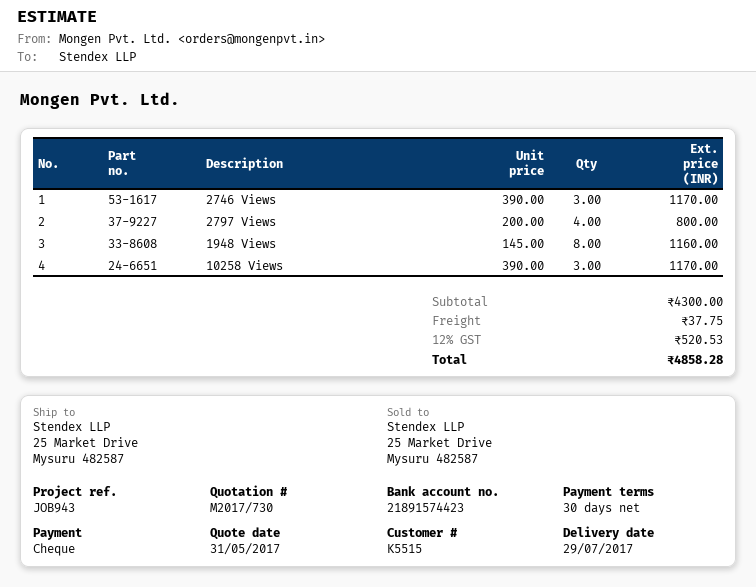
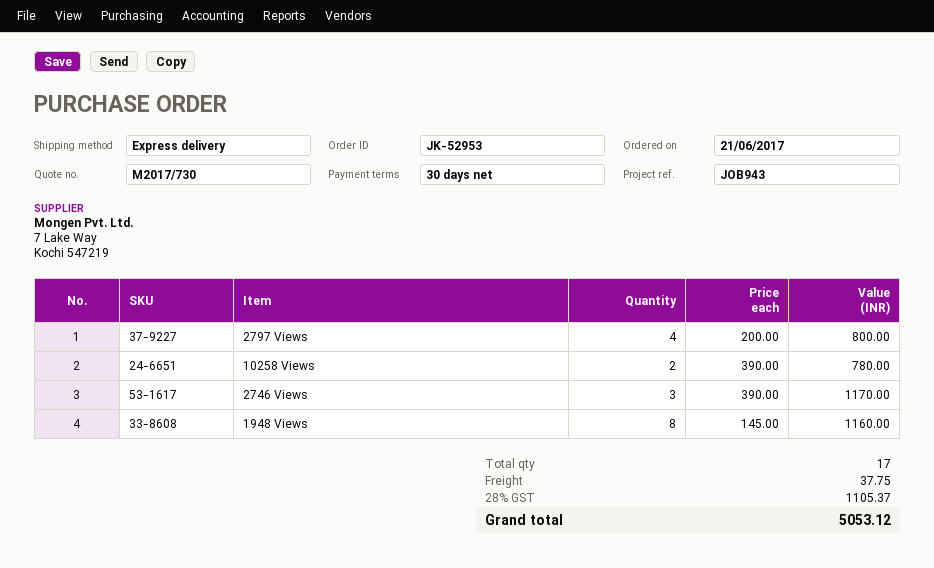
10258 Views: 3 x 390.00 = 1170.00 -> 2 x 390.00 = 780.00
tax: 12% = 520.53 -> 28% = 1105.37
total: 4858.28 -> 5053.12

